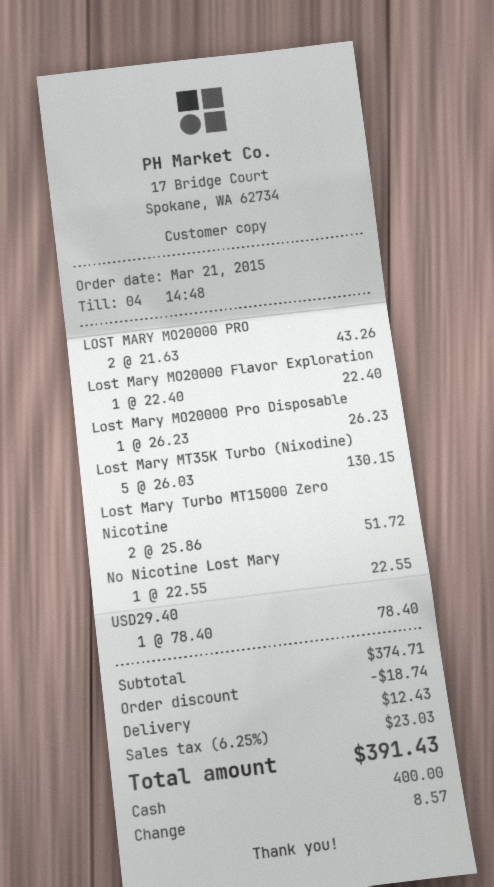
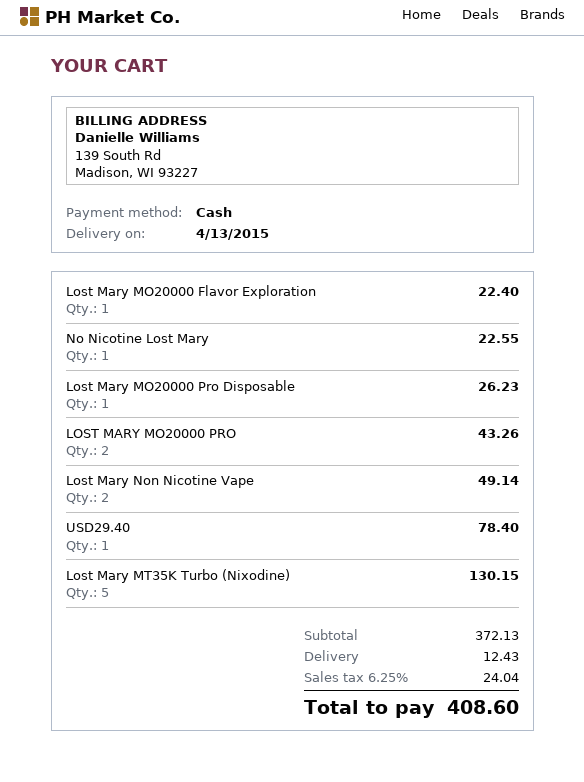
Lost Mary Turbo MT15000 Zero Nicotine: 2 for 51.72 -> none
Lost Mary Non Nicotine Vape: none -> 2 for 49.14
subtotal: 374.71 -> 372.13
discount: 18.74 -> none
tax: 6.25% = 23.03 -> 6.25% = 24.04
total: 391.43 -> 408.60

